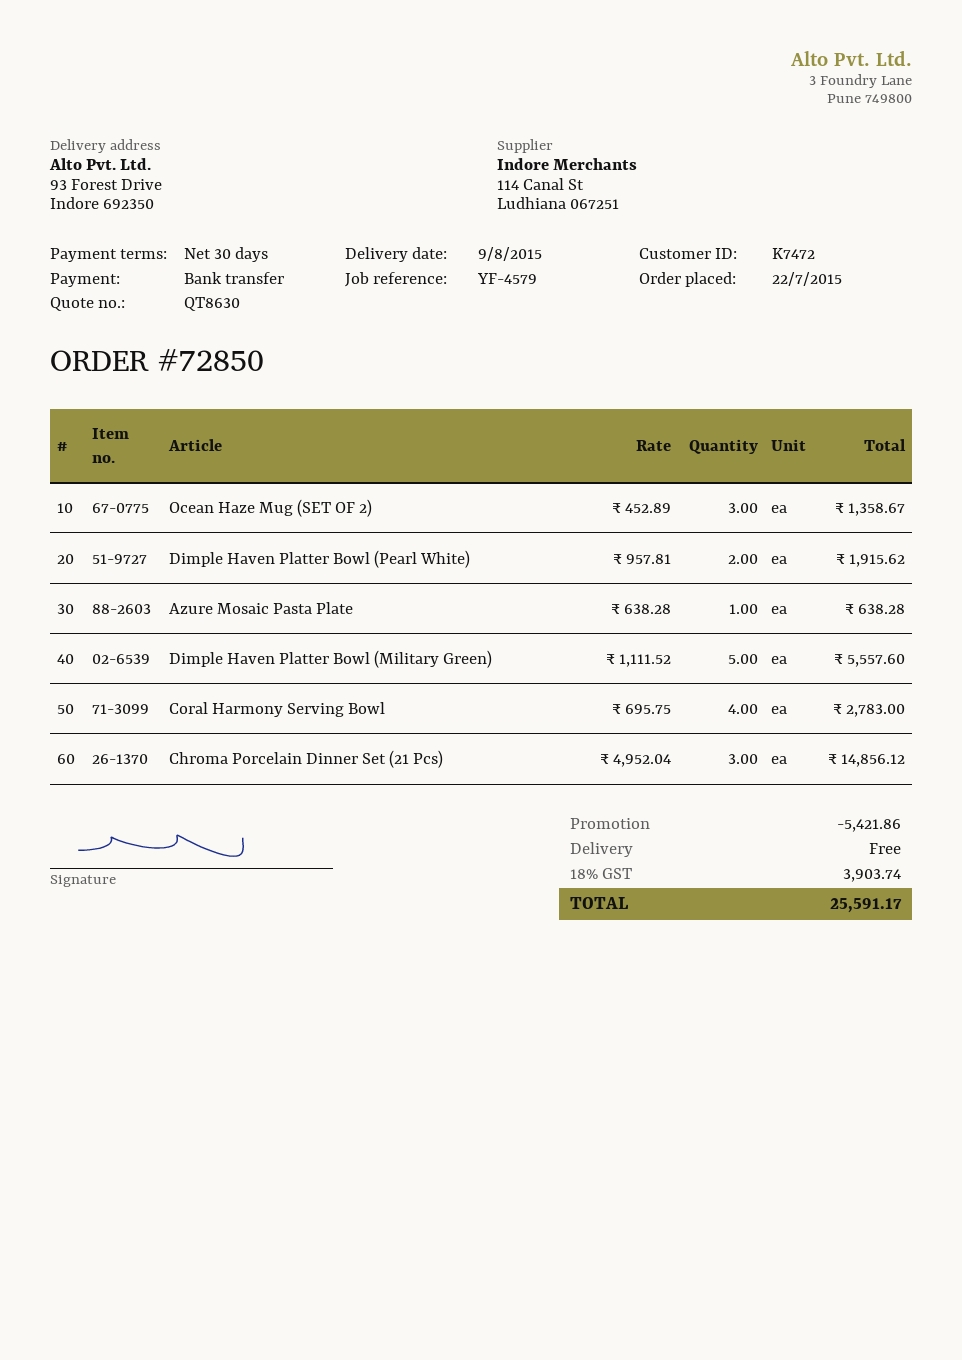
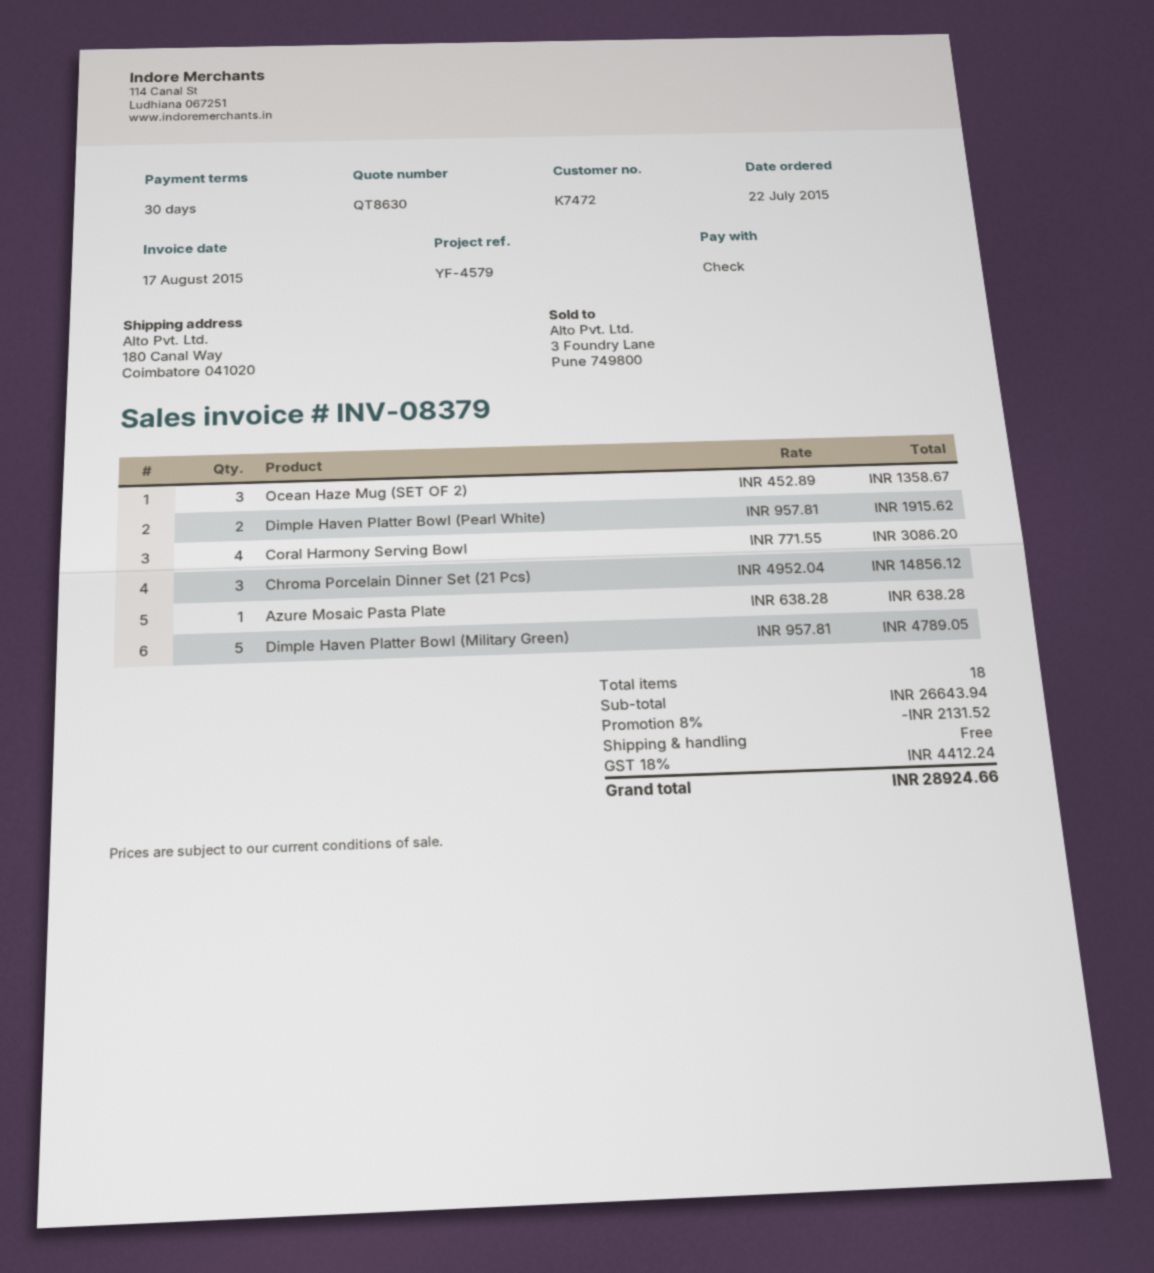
payment method: bank transfer -> cheque
ship to: 93 Forest Drive, Indore 692350 -> 180 Canal Way, Coimbatore 041020
Dimple Haven Platter Bowl (Military Green): 5 x 1111.52 = 5557.60 -> 5 x 957.81 = 4789.05
Coral Harmony Serving Bowl: 4 x 695.75 = 2783.00 -> 4 x 771.55 = 3086.20
discount: 5421.86 -> 2131.52
tax: 18% = 3903.74 -> 18% = 4412.24
total: 25591.17 -> 28924.66

